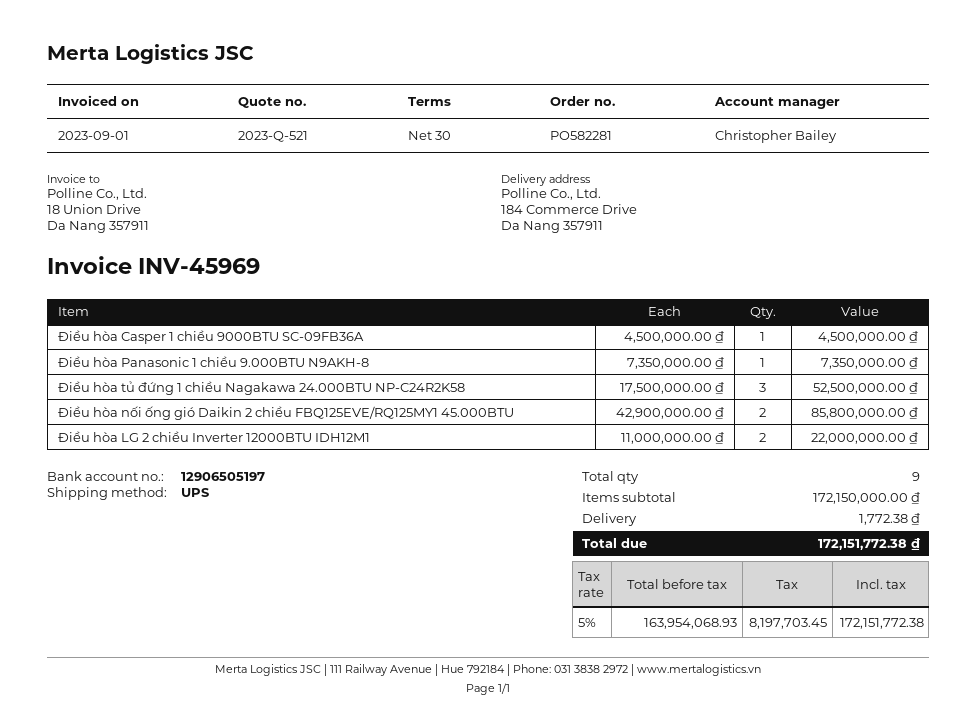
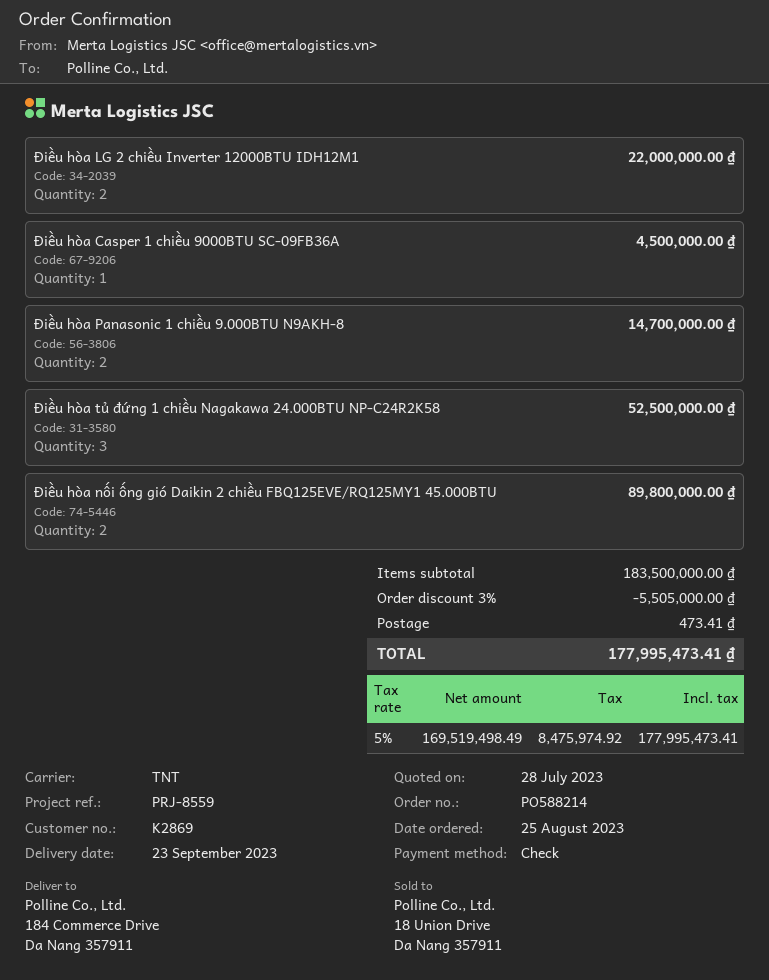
order number: PO582281 -> PO588214
shipping method: UPS -> TNT
Điều hòa Panasonic 1 chiều 9.000BTU N9AKH-8: 1 for 7350000.00 -> 2 for 14700000.00
Điều hòa nối ống gió Daikin 2 chiều FBQ125EVE/RQ125MY1 45.000BTU: 2 for 85800000.00 -> 2 for 89800000.00
subtotal: 172150000.00 -> 183500000.00
discount: none -> 3% = 5505000.00
shipping: 1772.38 -> 473.41
net: 163954068.93 -> 169519498.49
tax: 5% = 8197703.45 -> 5% = 8475974.92
total: 172151772.38 -> 177995473.41

